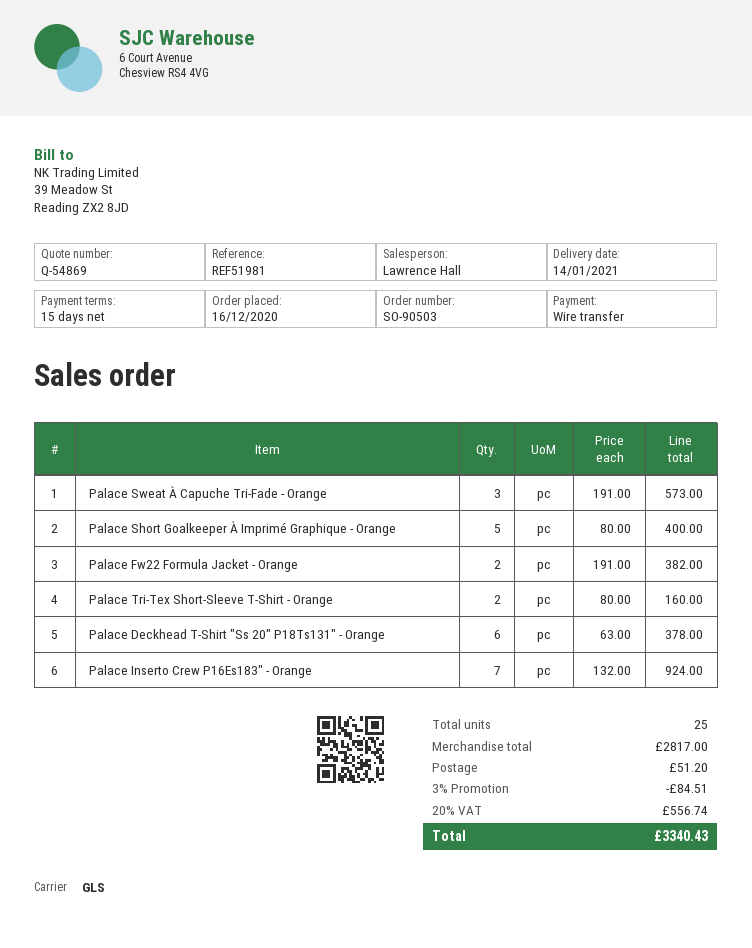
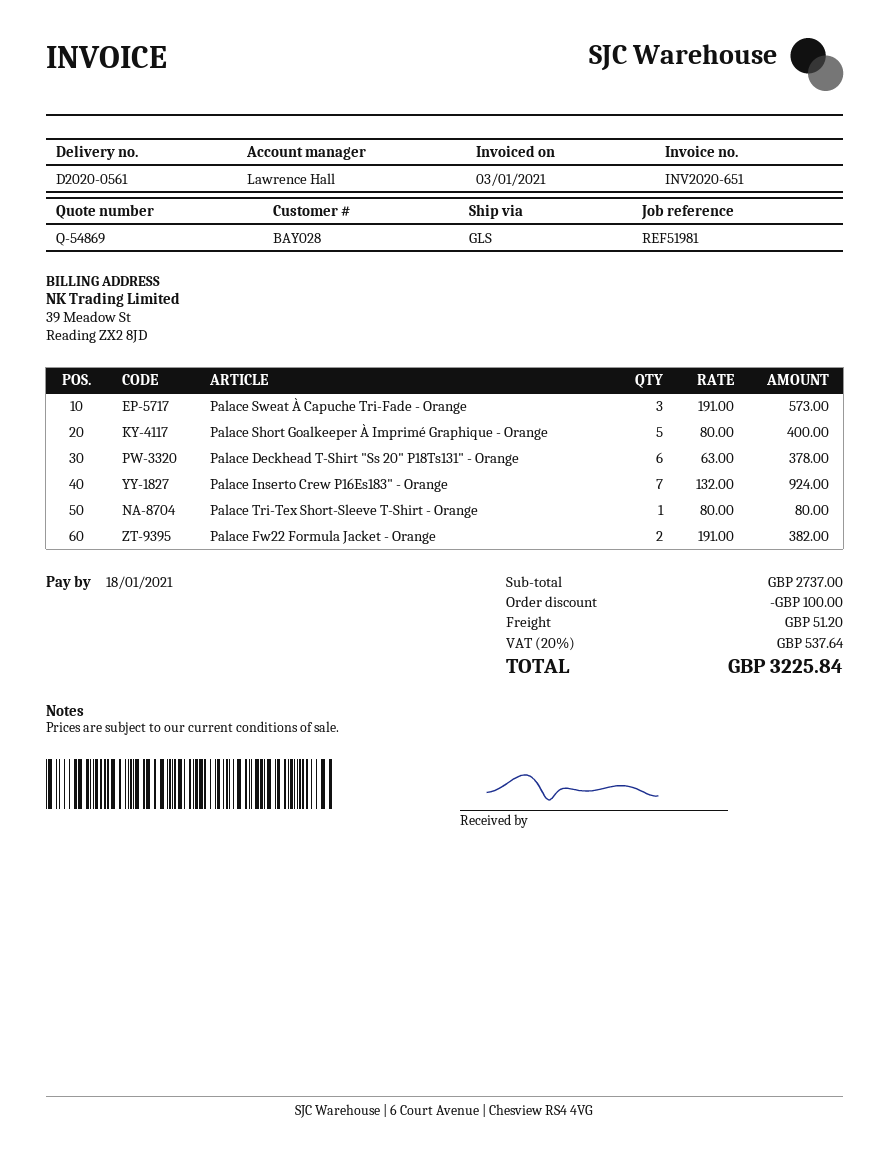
Palace Tri-Tex Short-Sleeve T-Shirt - Orange: 2 x 80.00 = 160.00 -> 1 x 80.00 = 80.00
subtotal: 2817.00 -> 2737.00
discount: 84.51 -> 100.00
tax: 20% = 556.74 -> 20% = 537.64
total: 3340.43 -> 3225.84

